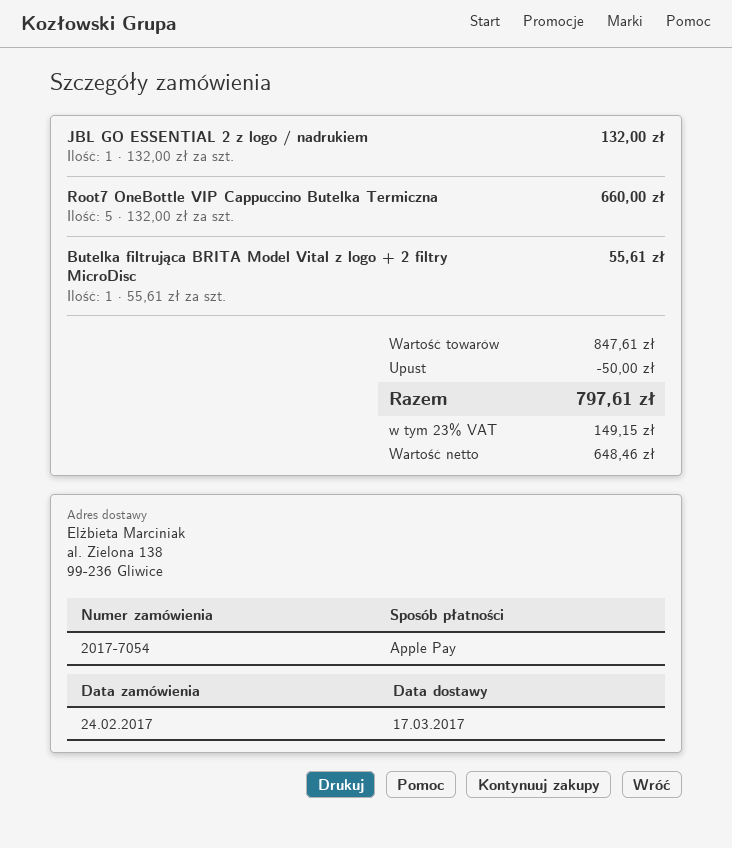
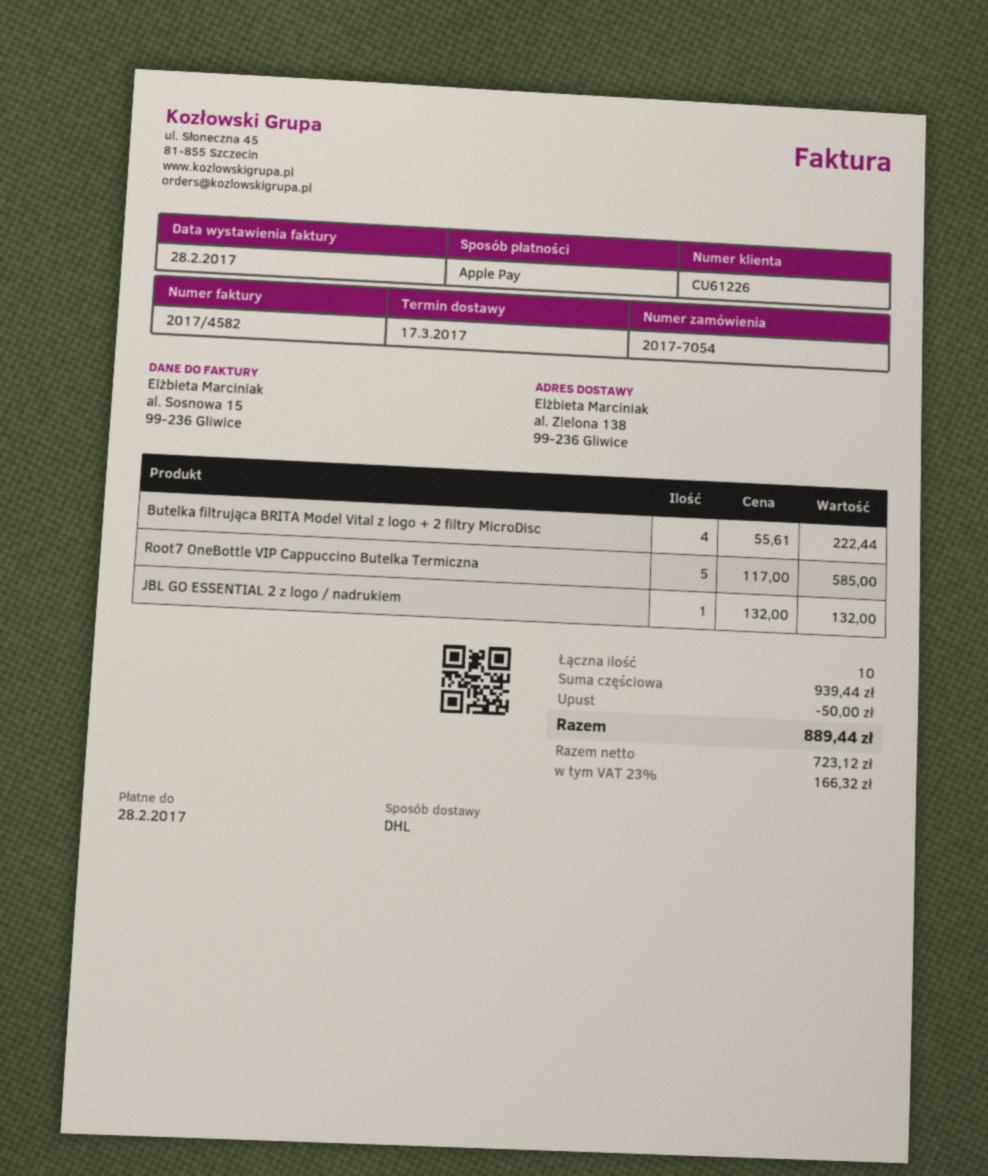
Root7 OneBottle VIP Cappuccino Butelka Termiczna: 5 x 132.00 = 660.00 -> 5 x 117.00 = 585.00
Butelka filtrująca BRITA Model Vital z logo + 2 filtry MicroDisc: 1 x 55.61 = 55.61 -> 4 x 55.61 = 222.44
subtotal: 847.61 -> 939.44
net: 648.46 -> 723.12
tax: 23% = 149.15 -> 23% = 166.32
total: 797.61 -> 889.44

